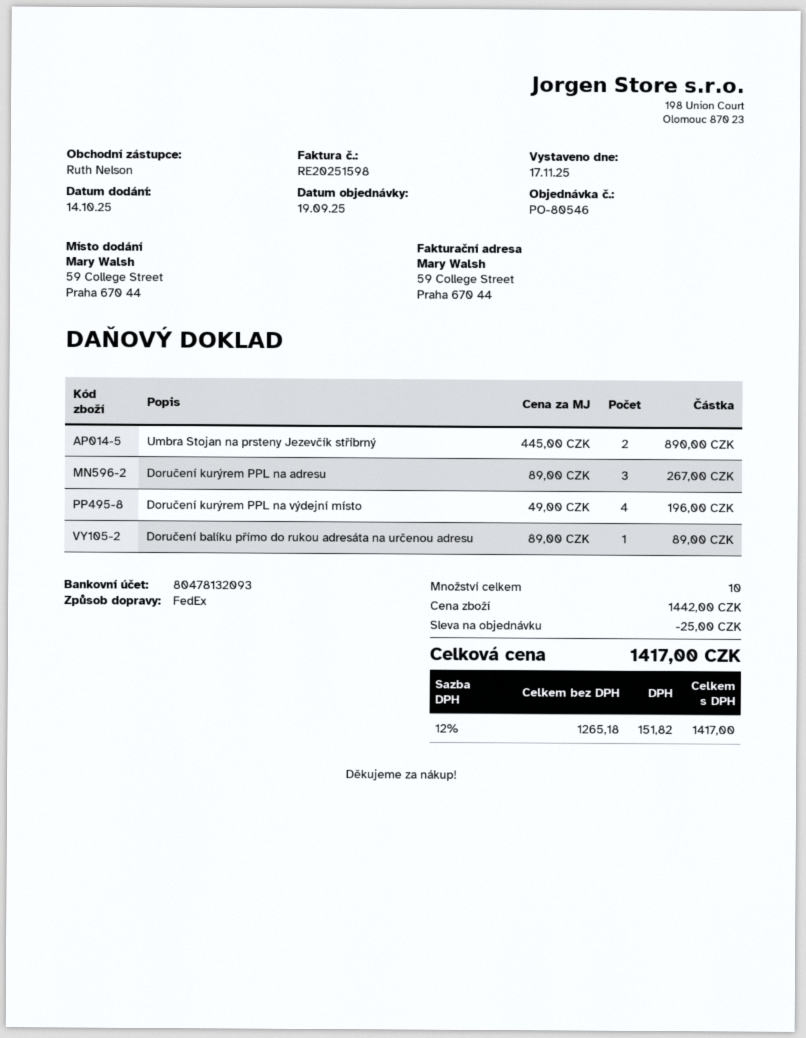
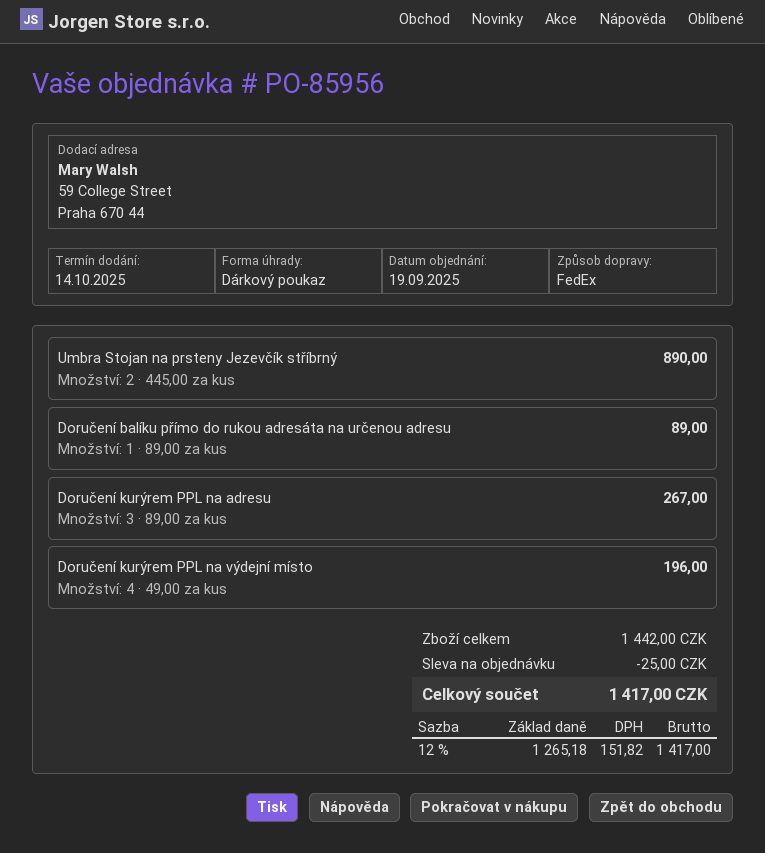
order number: PO-80546 -> PO-85956

